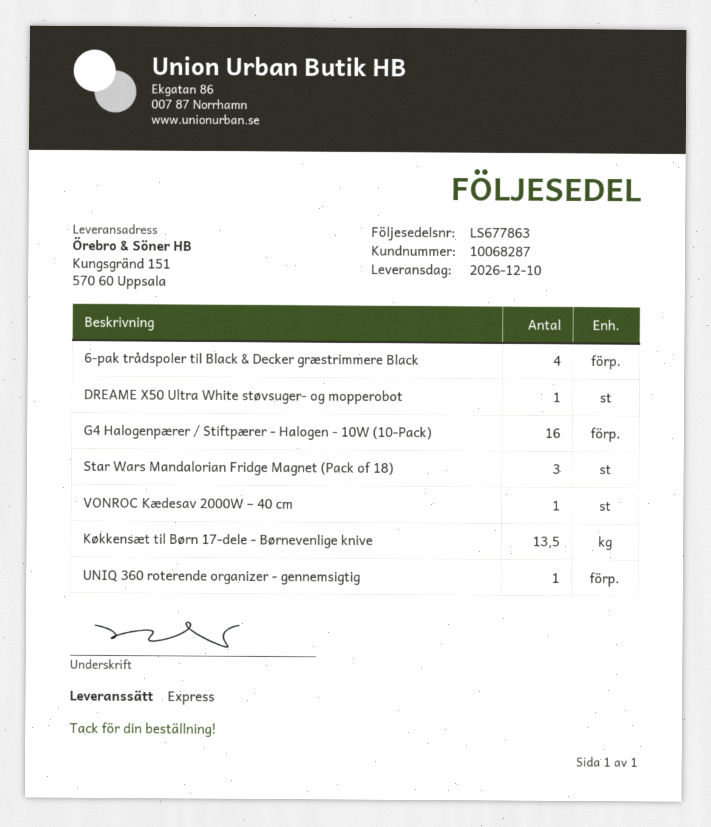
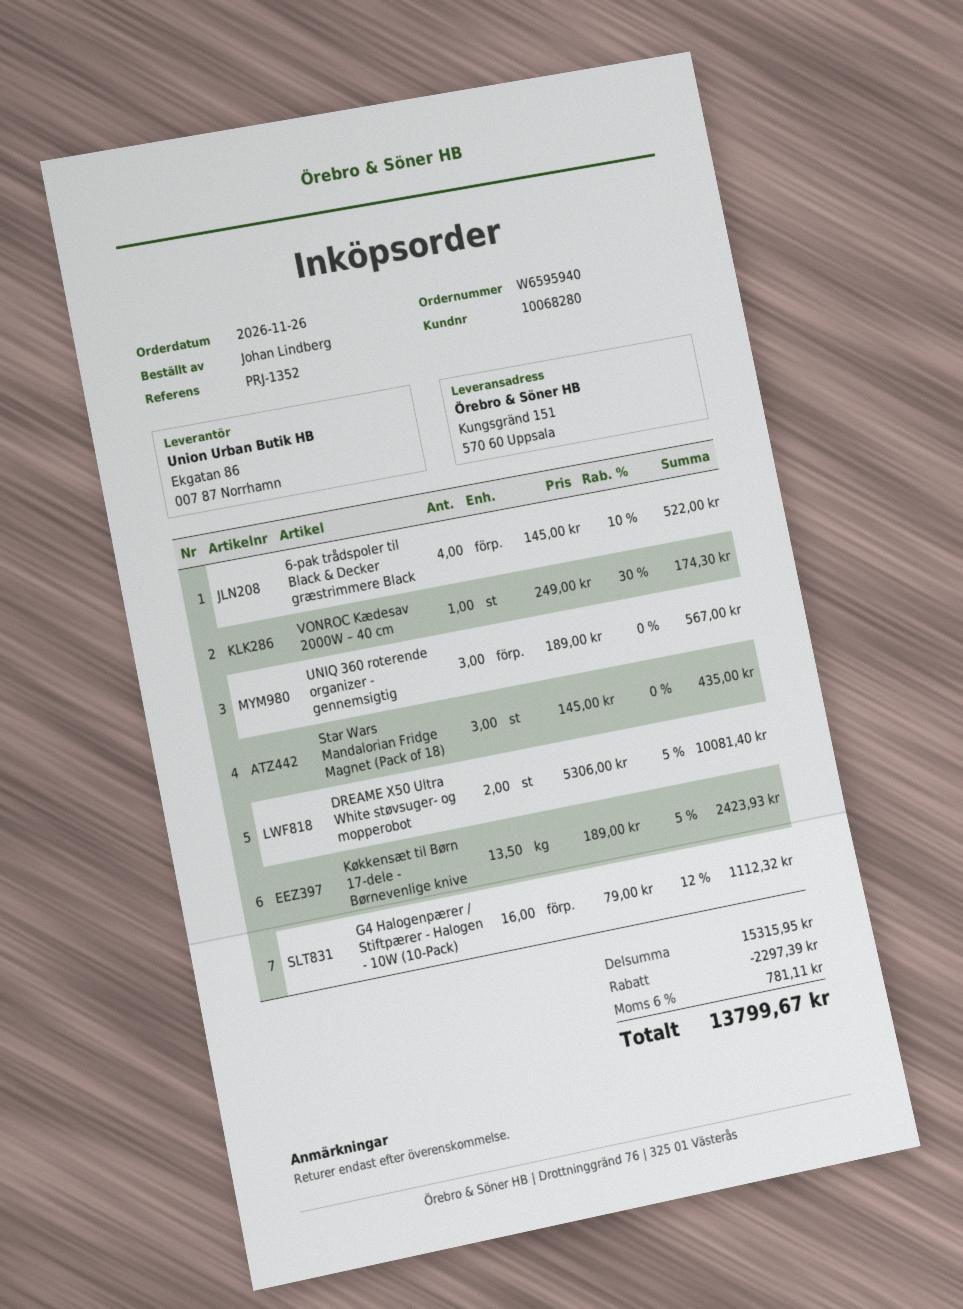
customer number: 10068287 -> 10068280
DREAME X50 Ultra White støvsuger- og mopperobot: 1 -> 2
UNIQ 360 roterende organizer - gennemsigtig: 1 -> 3

